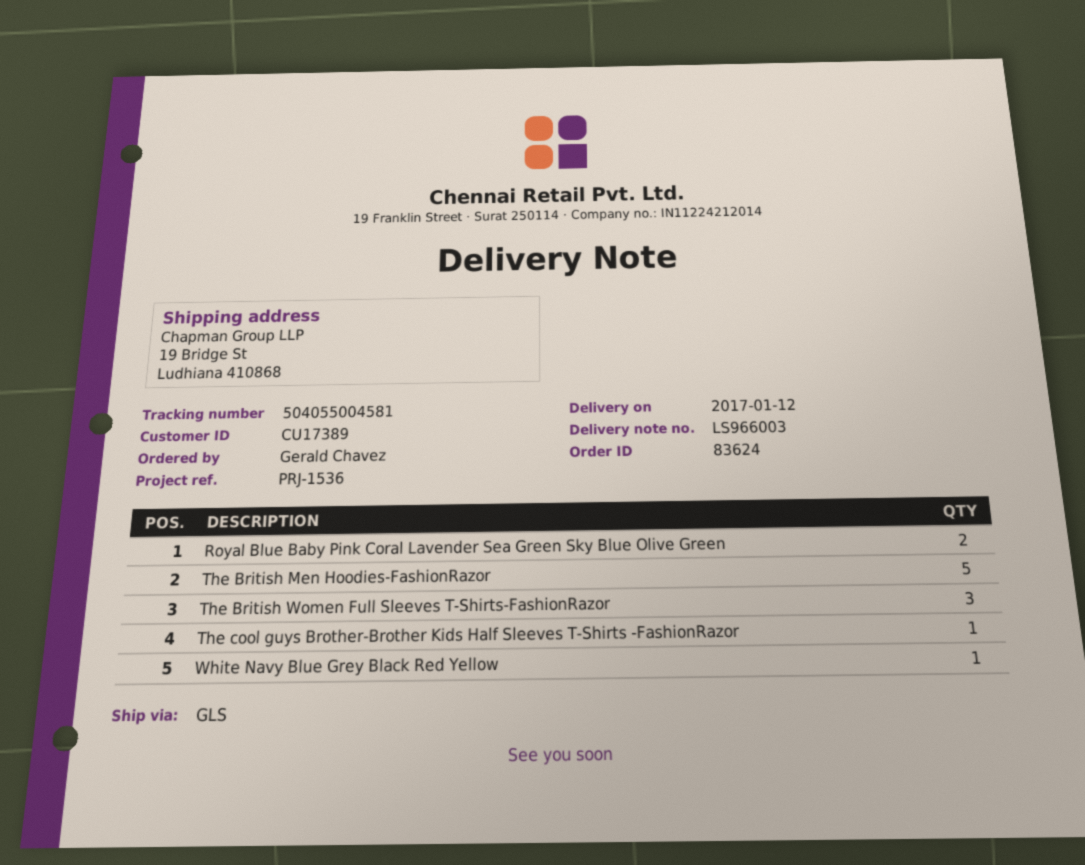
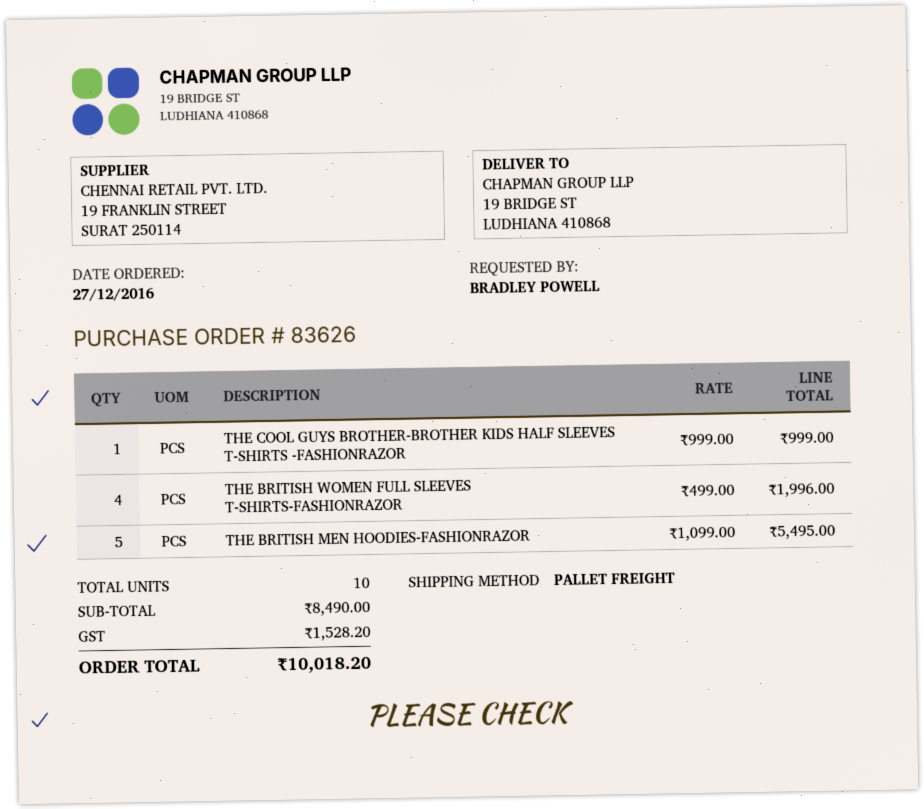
order number: 83624 -> 83626
ordered by: Gerald Chavez -> BRADLEY POWELL
shipping method: GLS -> pallet freight
Royal Blue Baby Pink Coral Lavender Sea Green Sky Blue Olive Green: 2 -> none
The British Women Full Sleeves T-Shirts-FashionRazor: 3 -> 4
White Navy Blue Grey Black Red Yellow: 1 -> none

